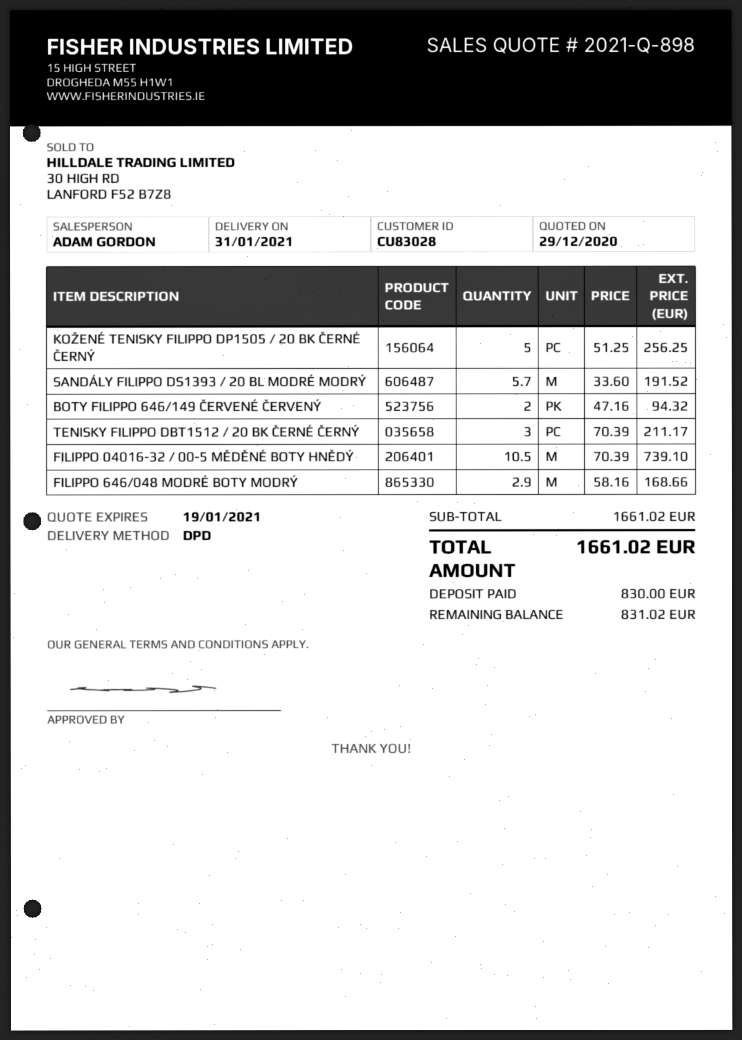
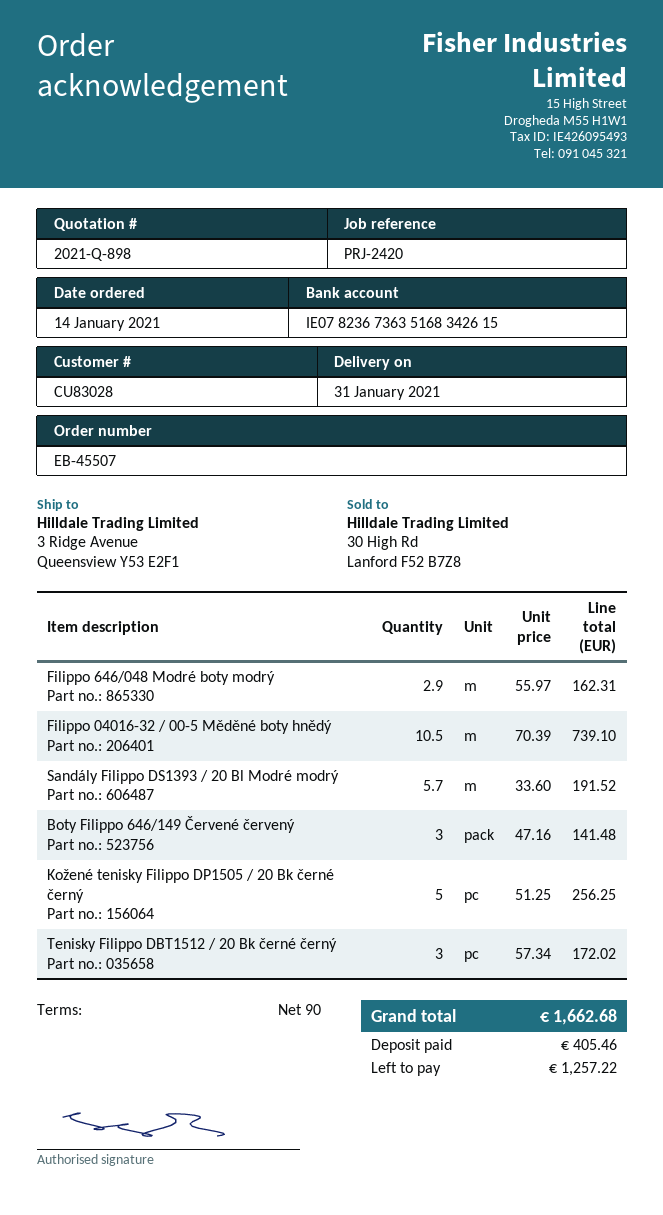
BOTY FILIPPO 646/149 ČERVENÉ ČERVENÝ: 2 x 47.16 = 94.32 -> 3 x 47.16 = 141.48
TENISKY FILIPPO DBT1512 / 20 BK ČERNÉ ČERNÝ: 3 x 70.39 = 211.17 -> 3 x 57.34 = 172.02
FILIPPO 646/048 MODRÉ BOTY MODRÝ: 2.9 x 58.16 = 168.66 -> 2.9 x 55.97 = 162.31
total: 1661.02 -> 1662.68
deposit: 830.00 -> 405.46
balance: 831.02 -> 1257.22

